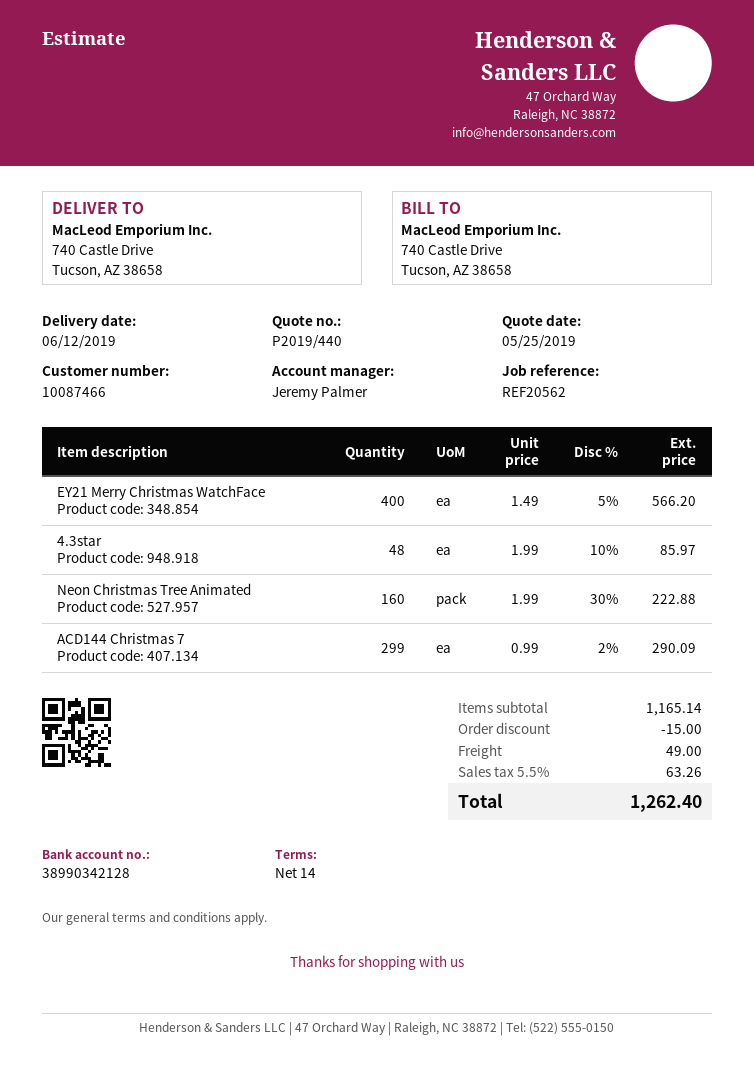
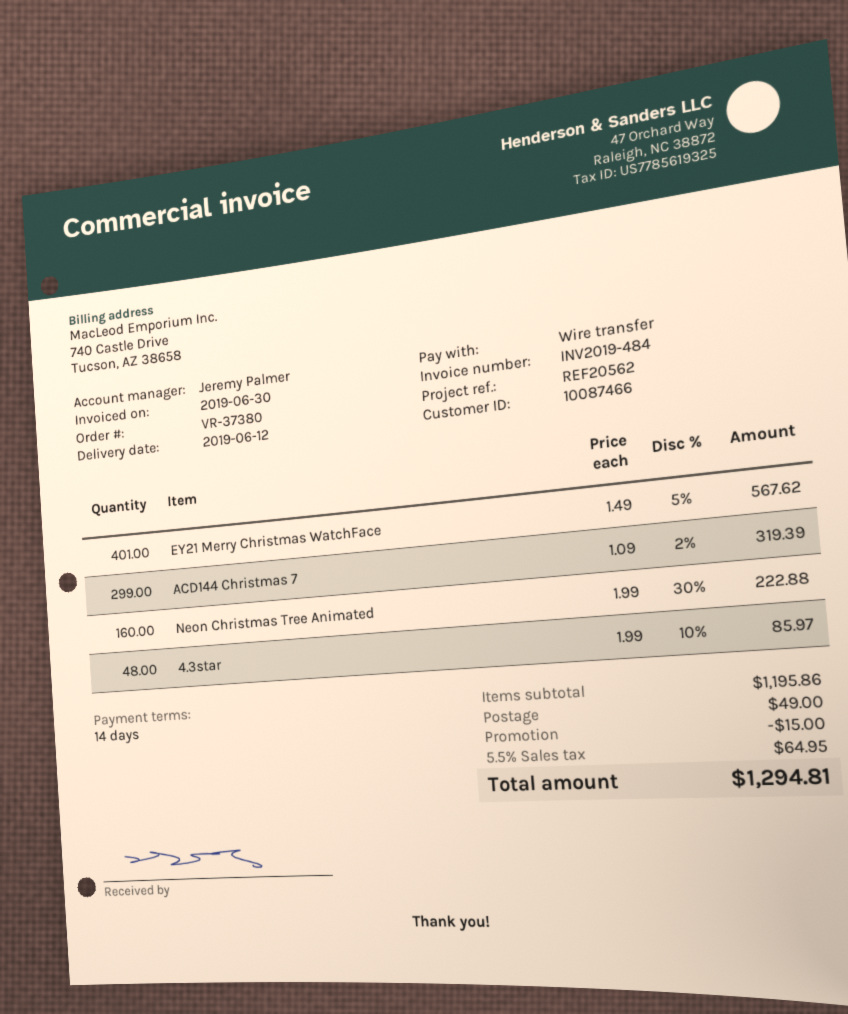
EY21 Merry Christmas WatchFace: 400 x 1.49 - 5% = 566.20 -> 401 x 1.49 - 5% = 567.62
ACD144 Christmas 7: 299 x 0.99 - 2% = 290.09 -> 299 x 1.09 - 2% = 319.39
subtotal: 1165.14 -> 1195.86
tax: 5.5% = 63.26 -> 5.5% = 64.95
total: 1262.40 -> 1294.81

